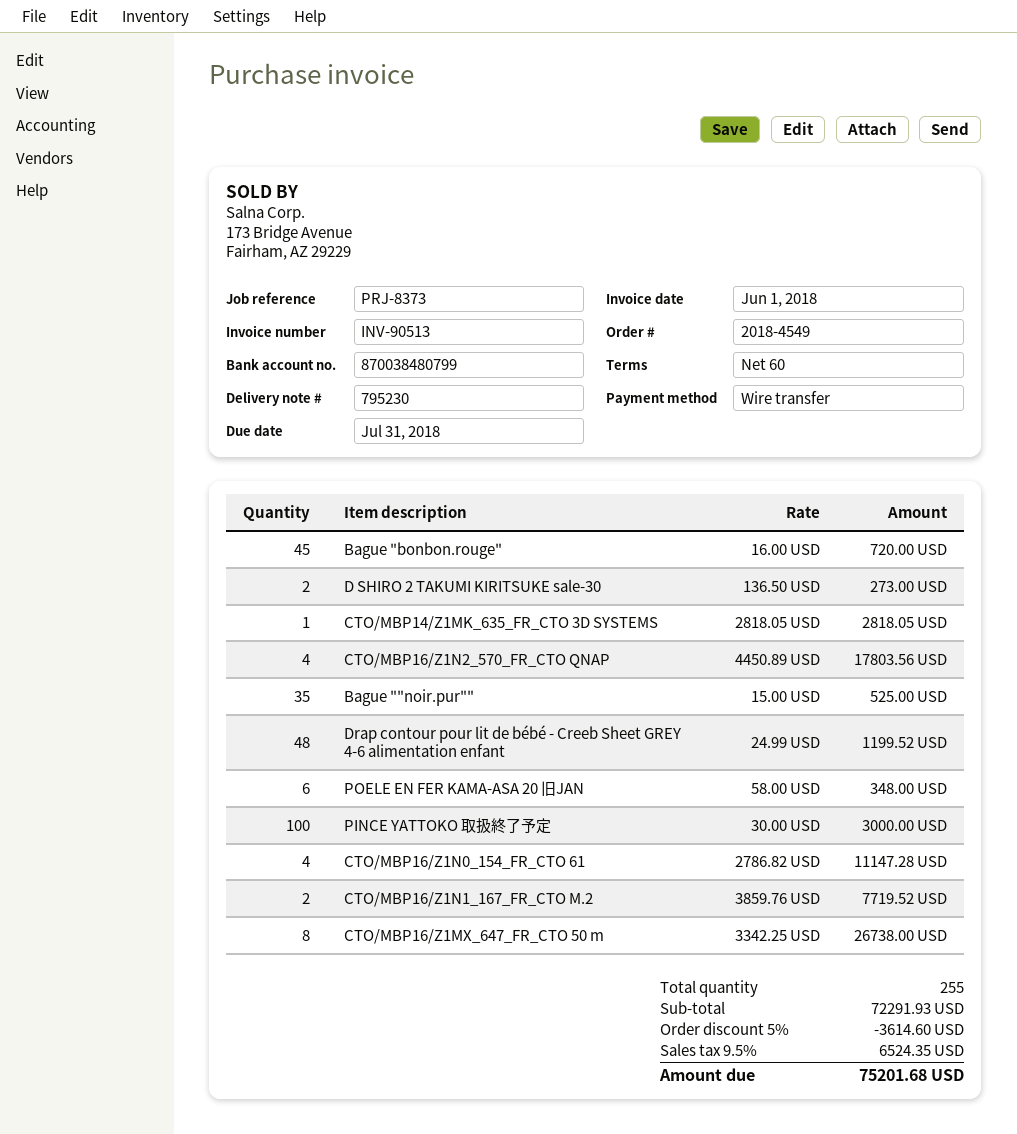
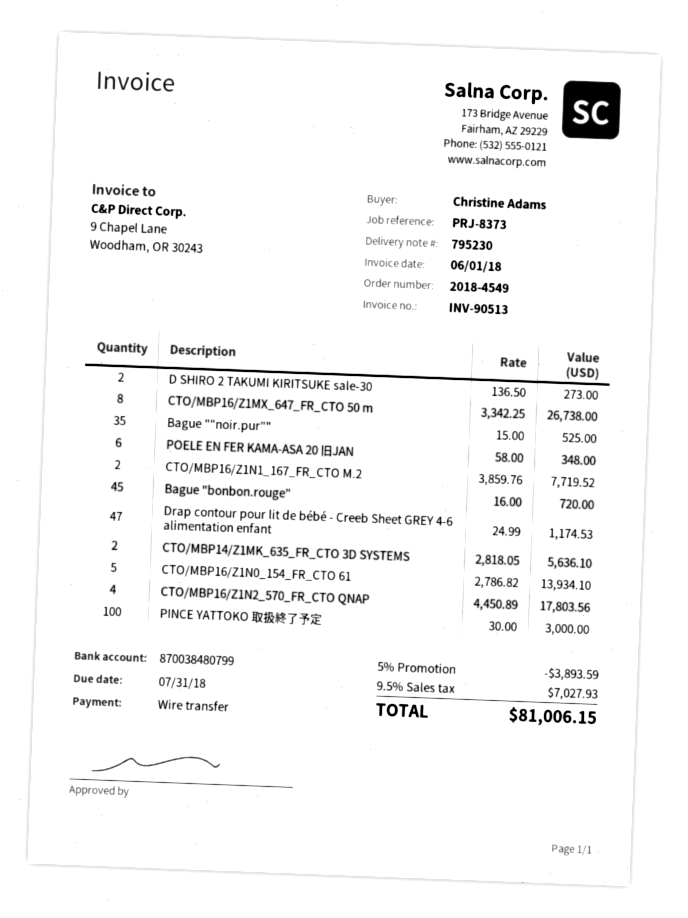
CTO/MBP14/Z1MK_635_FR_CTO 3D SYSTEMS: 1 x 2818.05 = 2818.05 -> 2 x 2818.05 = 5636.10
Drap contour pour lit de bébé - Creeb Sheet GREY 4-6 alimentation enfant: 48 x 24.99 = 1199.52 -> 47 x 24.99 = 1174.53
CTO/MBP16/Z1N0_154_FR_CTO 61: 4 x 2786.82 = 11147.28 -> 5 x 2786.82 = 13934.10
discount: 5% = 3614.60 -> 5% = 3893.59
tax: 9.5% = 6524.35 -> 9.5% = 7027.93
total: 75201.68 -> 81006.15

